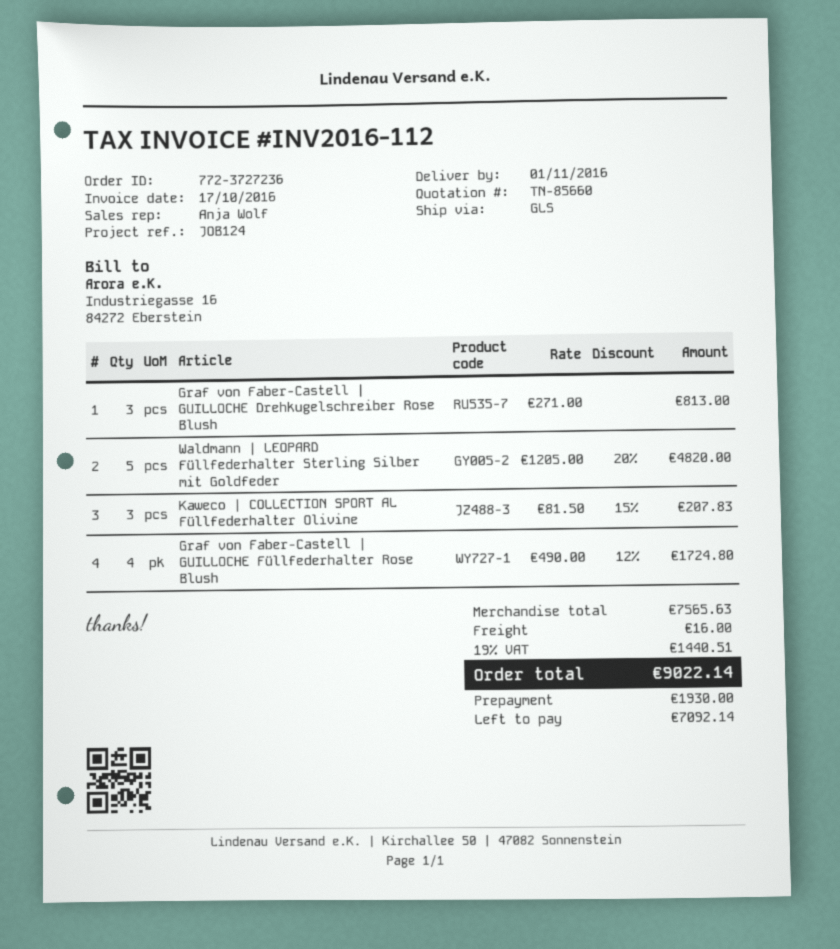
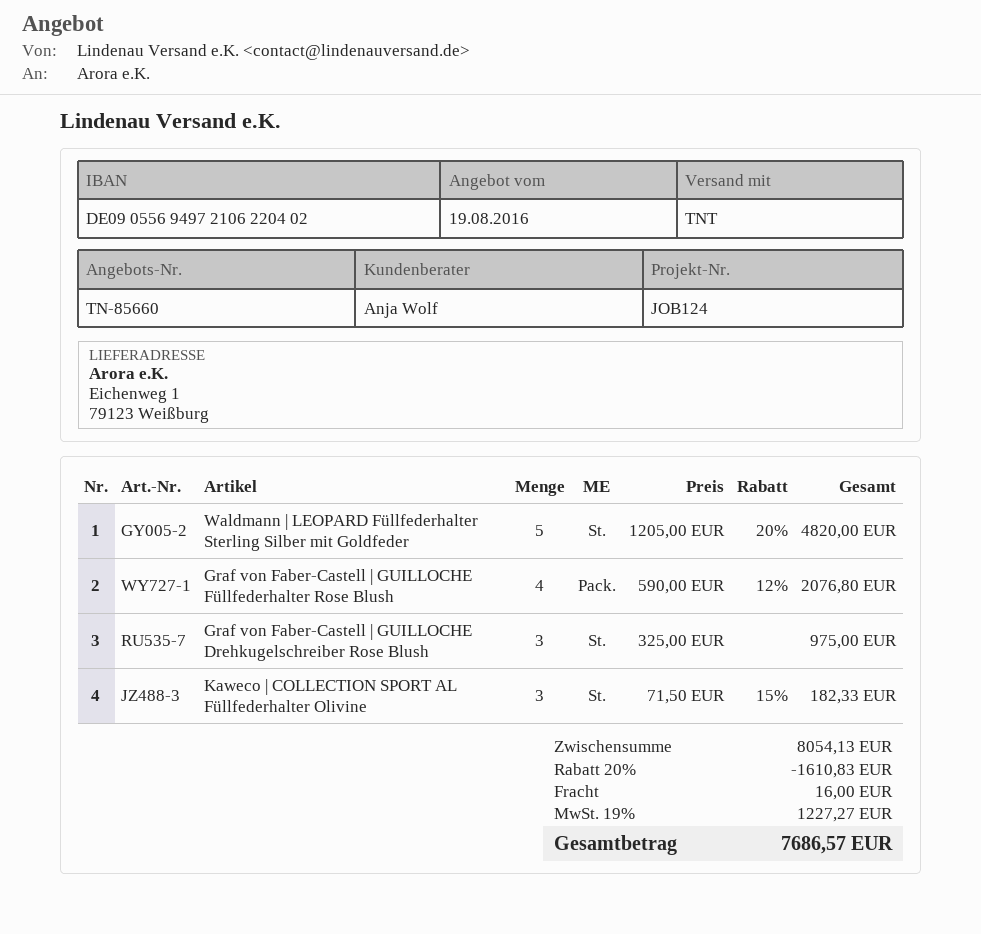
shipping method: GLS -> TNT
Graf von Faber-Castell | GUILLOCHE Drehkugelschreiber Rose Blush: 3 x 271.00 = 813.00 -> 3 x 325.00 = 975.00
Kaweco | COLLECTION SPORT AL Füllfederhalter Olivine: 3 x 81.50 - 15% = 207.83 -> 3 x 71.50 - 15% = 182.33
Graf von Faber-Castell | GUILLOCHE Füllfederhalter Rose Blush: 4 x 490.00 - 12% = 1724.80 -> 4 x 590.00 - 12% = 2076.80
subtotal: 7565.63 -> 8054.13
discount: none -> 20% = 1610.83
tax: 19% = 1440.51 -> 19% = 1227.27
total: 9022.14 -> 7686.57

